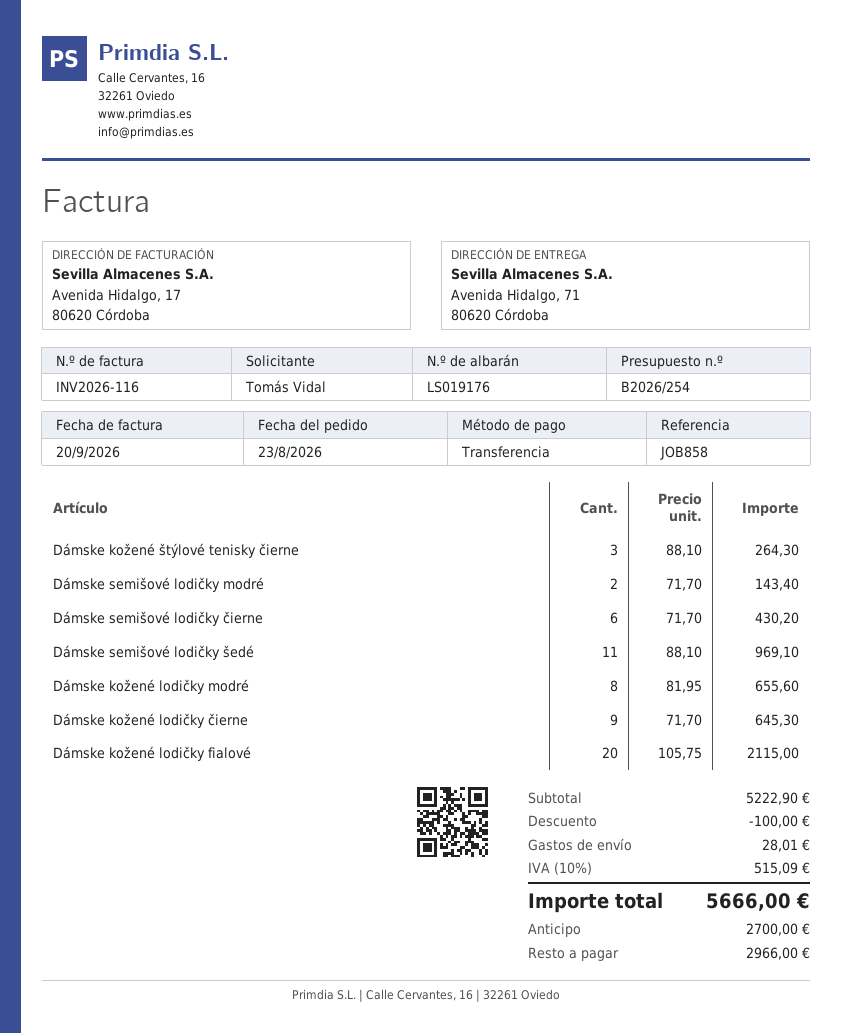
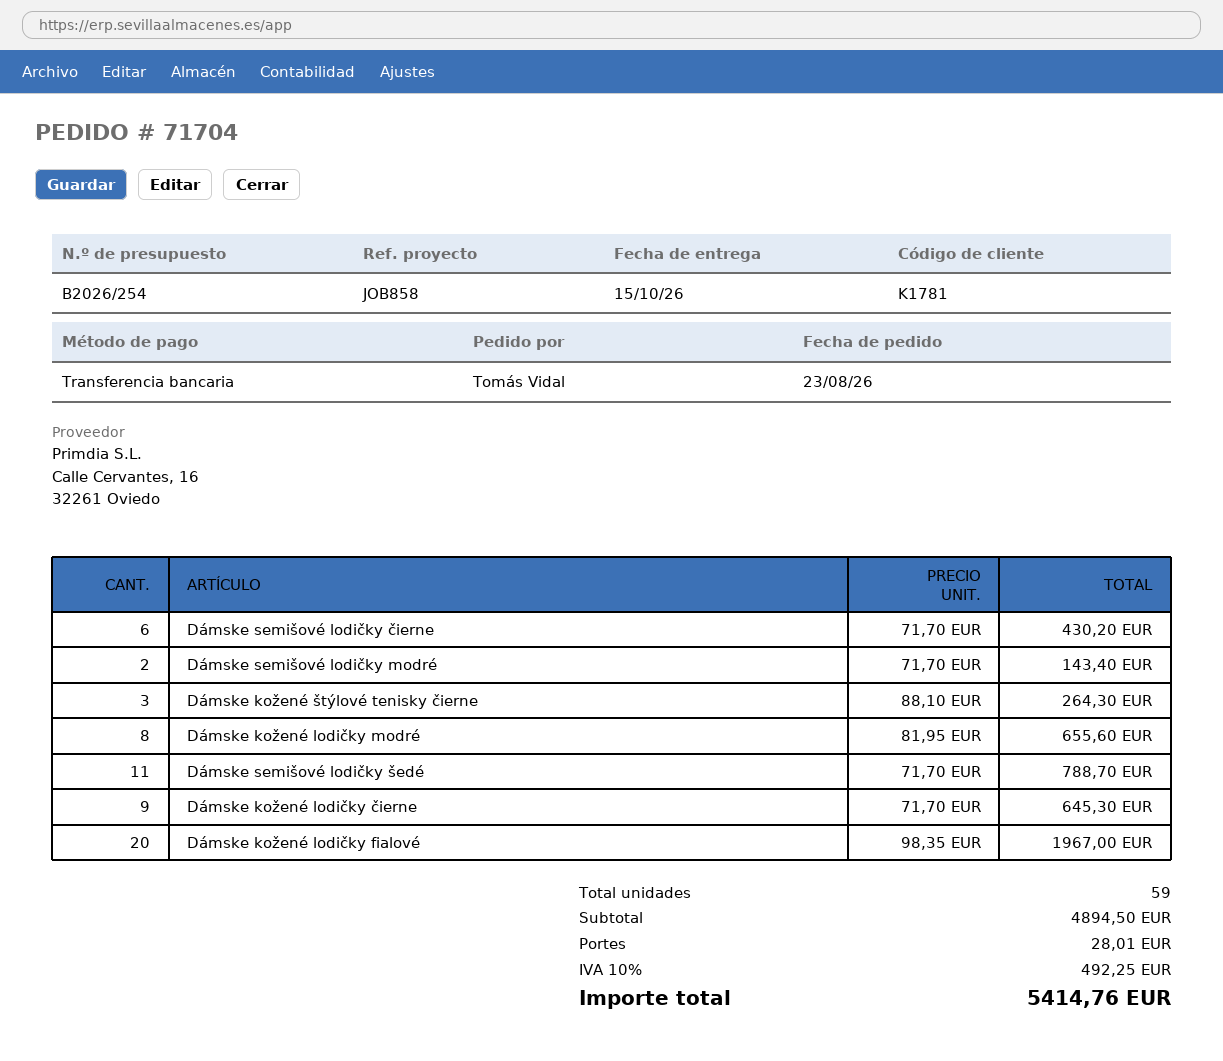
Dámske semišové lodičky šedé: 11 x 88.10 = 969.10 -> 11 x 71.70 = 788.70
Dámske kožené lodičky fialové: 20 x 105.75 = 2115.00 -> 20 x 98.35 = 1967.00
subtotal: 5222.90 -> 4894.50
discount: 100.00 -> none
tax: 10% = 515.09 -> 10% = 492.25
total: 5666.00 -> 5414.76

